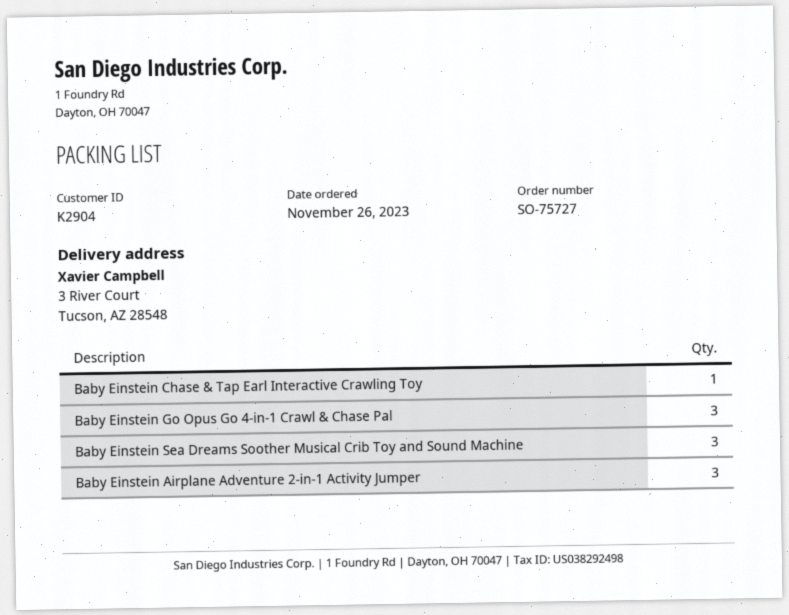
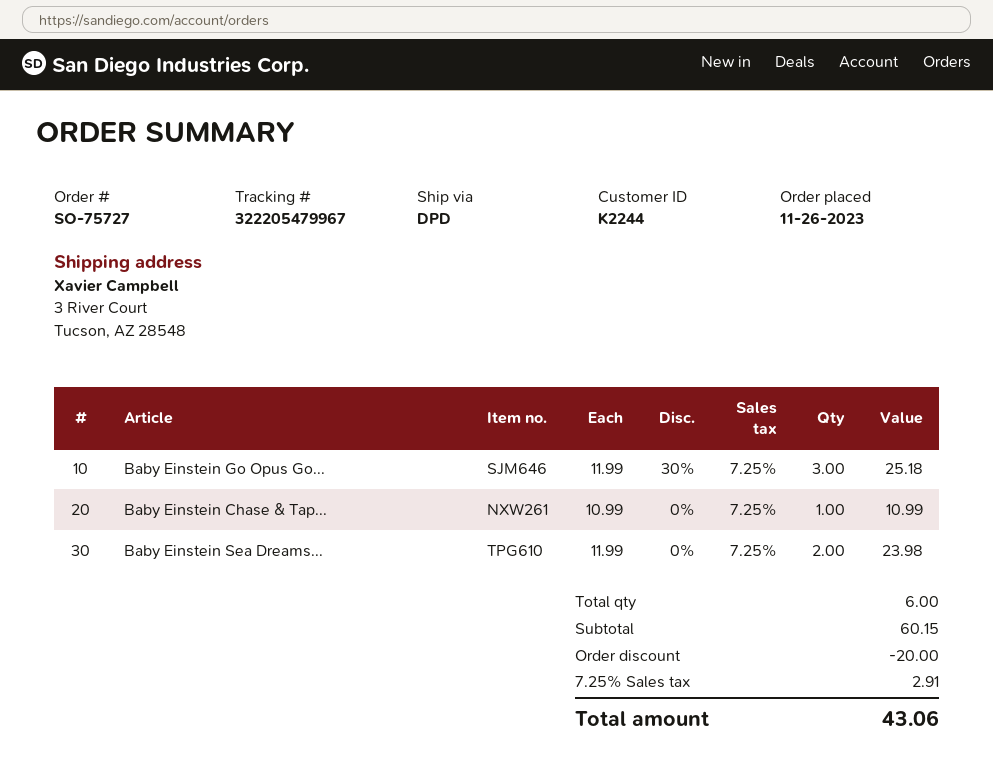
customer number: K2904 -> K2244
Baby Einstein Sea Dreams Soother Musical Crib Toy and Sound Machine: 3 -> 2
Baby Einstein Airplane Adventure 2-in-1 Activity Jumper: 3 -> none

